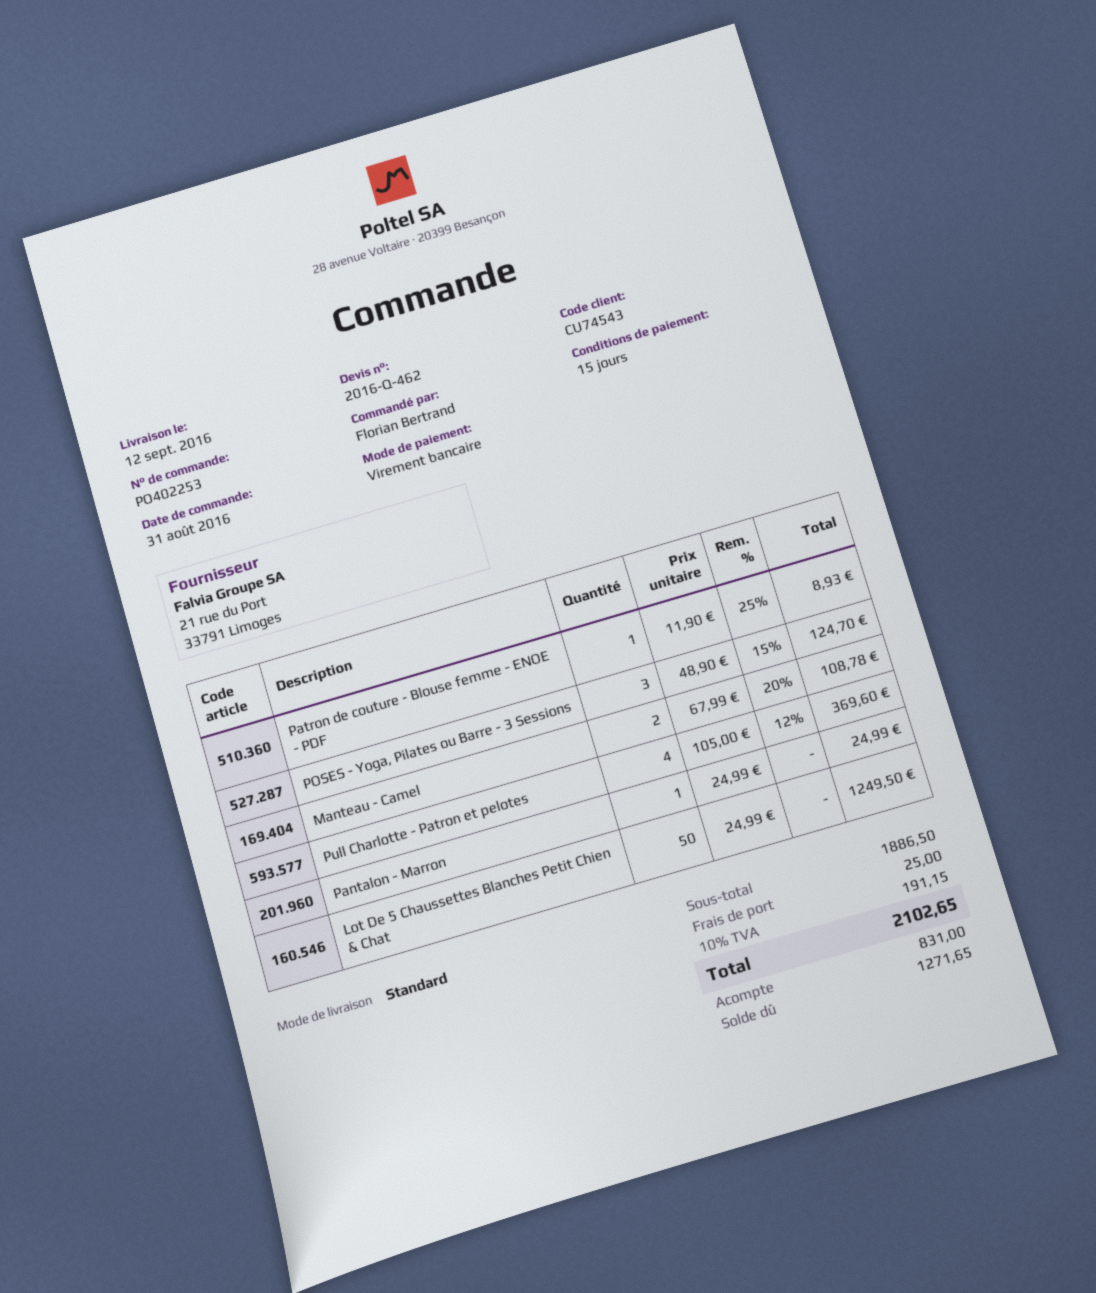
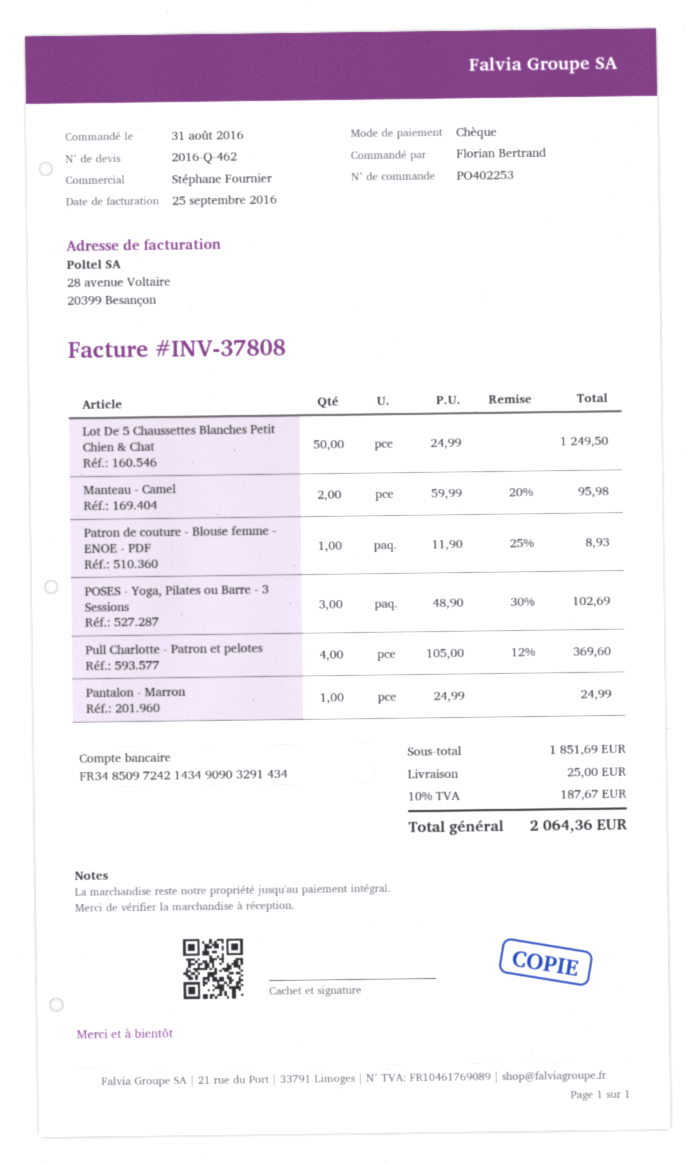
payment method: bank transfer -> cheque
POSES - Yoga, Pilates ou Barre - 3 Sessions: 3 x 48.90 - 15% = 124.70 -> 3 x 48.90 - 30% = 102.69
Manteau - Camel: 2 x 67.99 - 20% = 108.78 -> 2 x 59.99 - 20% = 95.98
subtotal: 1886.50 -> 1851.69
tax: 10% = 191.15 -> 10% = 187.67
total: 2102.65 -> 2064.36

